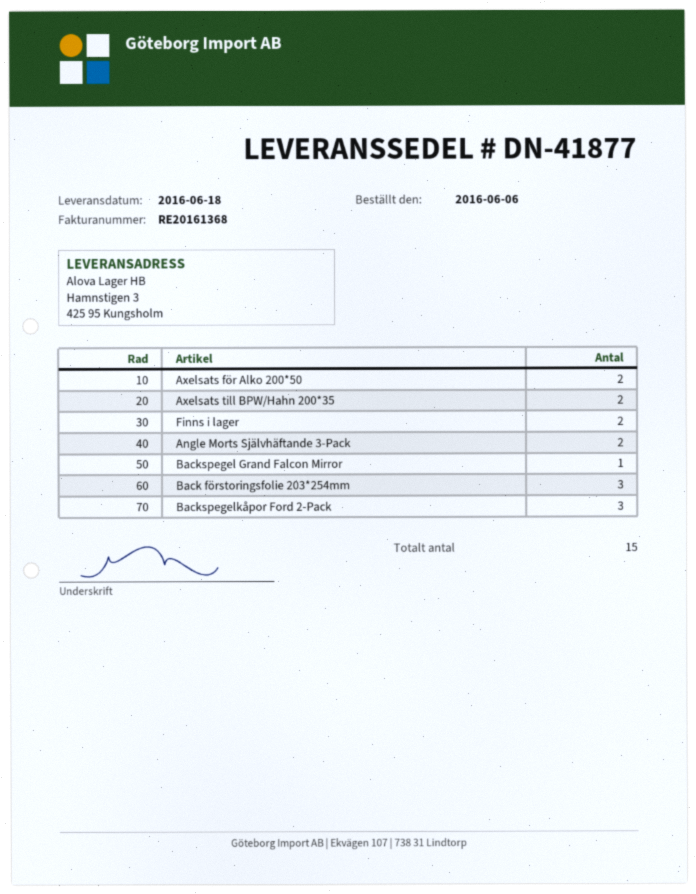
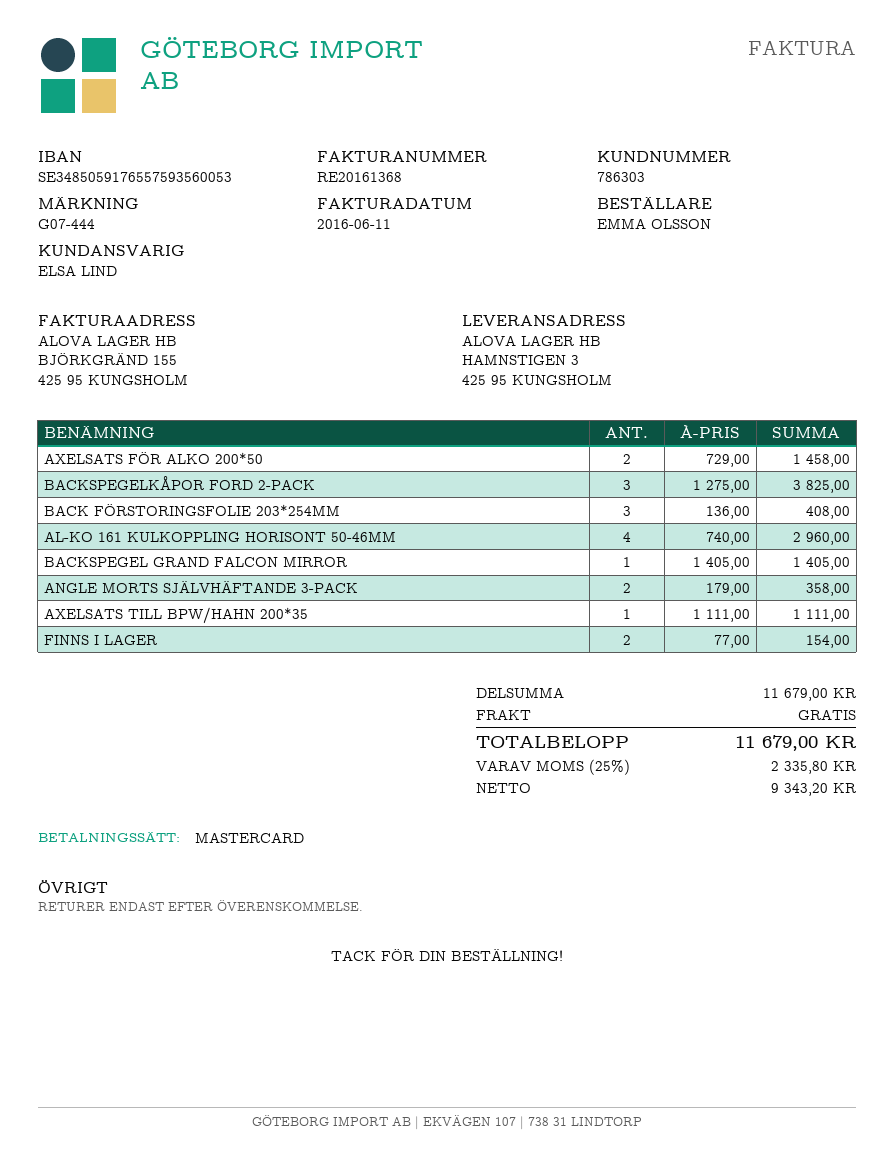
Axelsats till BPW/Hahn 200*35: 2 -> 1
AL-KO 161 KULKOPPLING HORISONT 50-46MM: none -> 4

